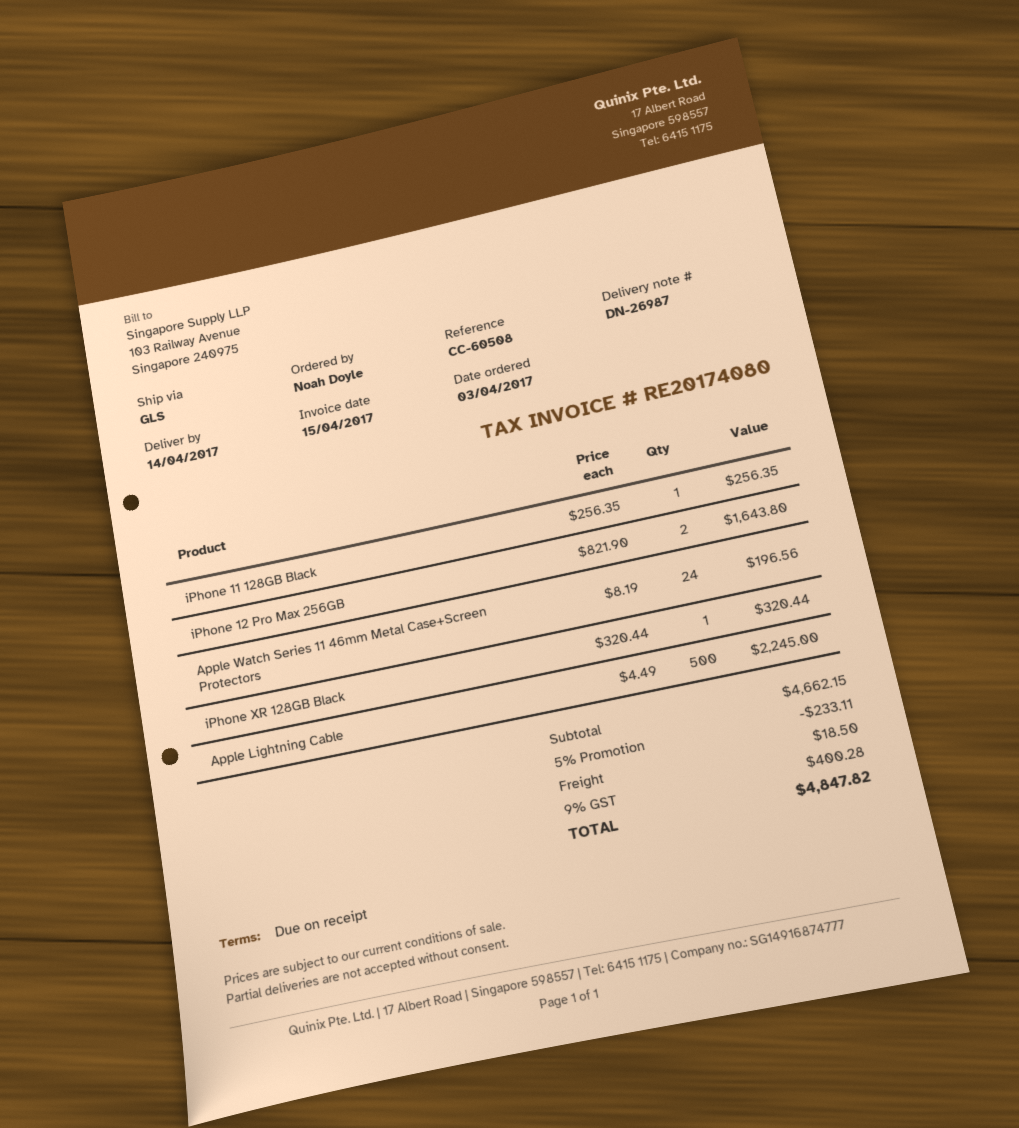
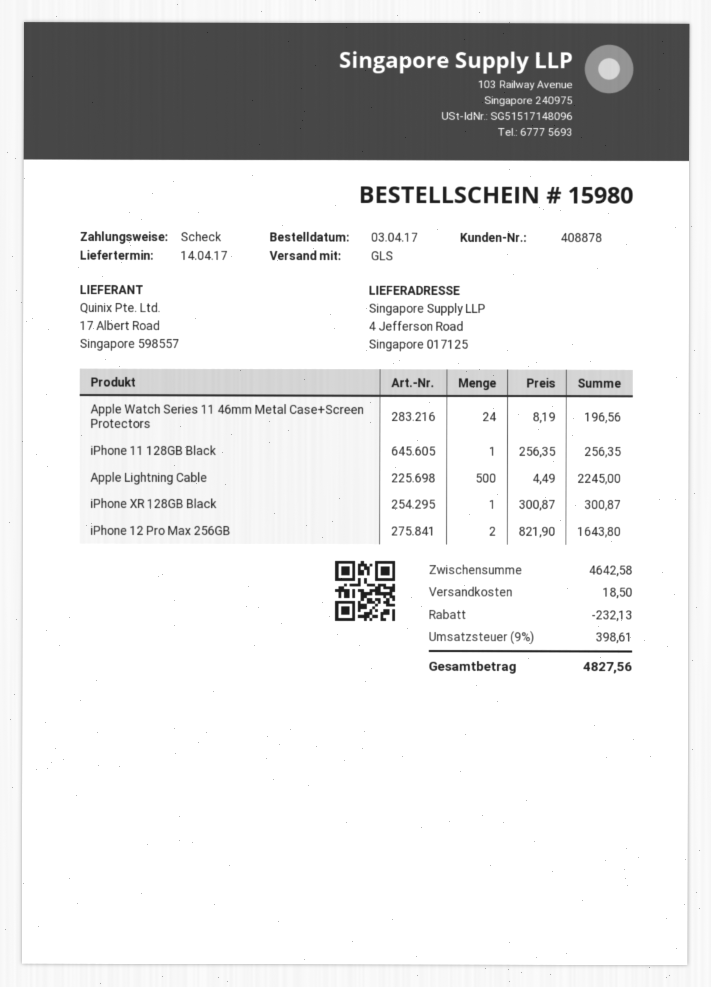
iPhone XR 128GB Black: 1 x 320.44 = 320.44 -> 1 x 300.87 = 300.87
subtotal: 4662.15 -> 4642.58
discount: 233.11 -> 232.13
tax: 9% = 400.28 -> 9% = 398.61
total: 4847.82 -> 4827.56

